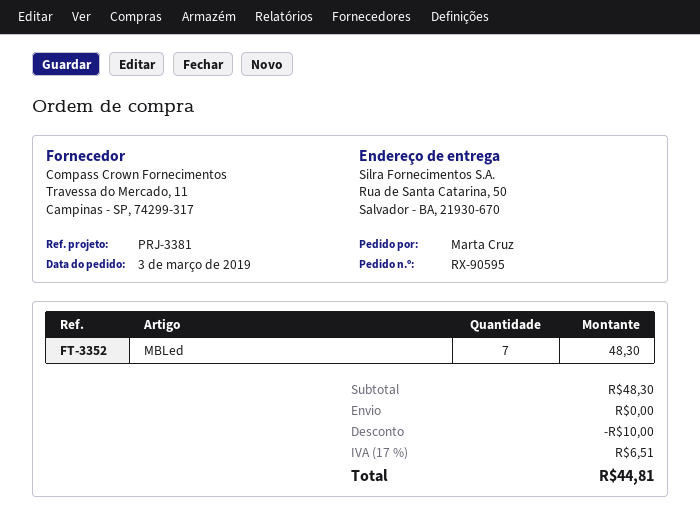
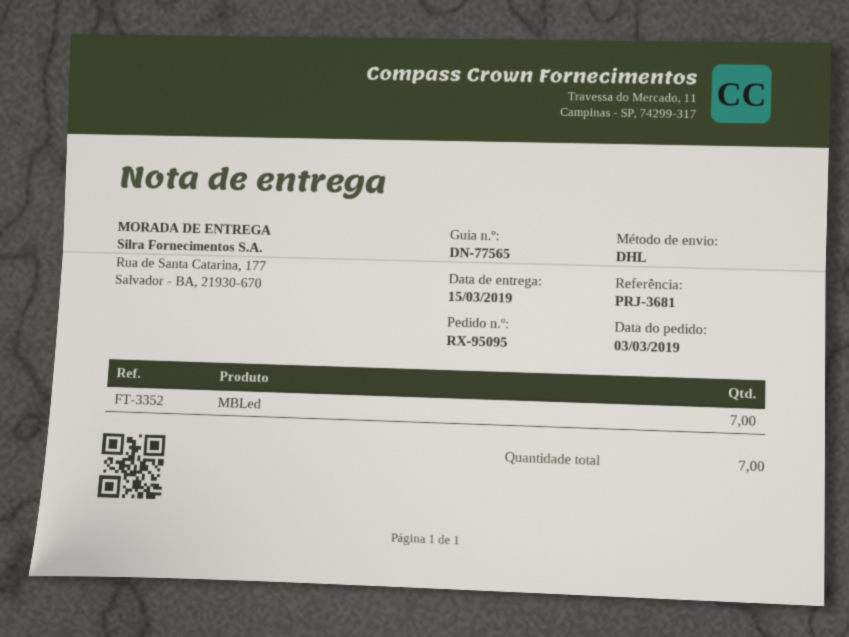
order number: RX-90595 -> RX-95095
reference: PRJ-3381 -> PRJ-3681
ship to: Rua de Santa Catarina, 50, Salvador - BA, 21930-670 -> Rua de Santa Catarina, 177, Salvador - BA, 21930-670

